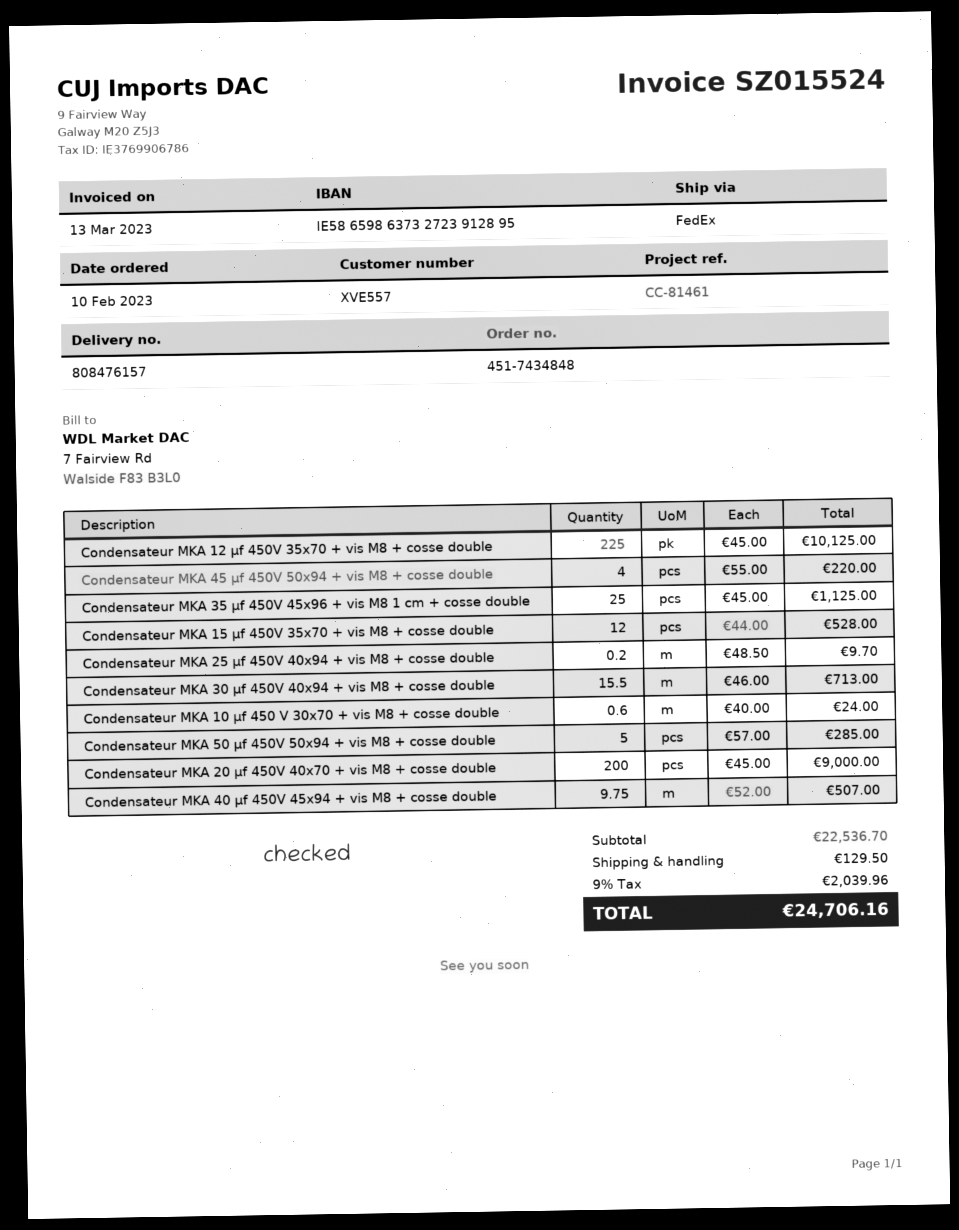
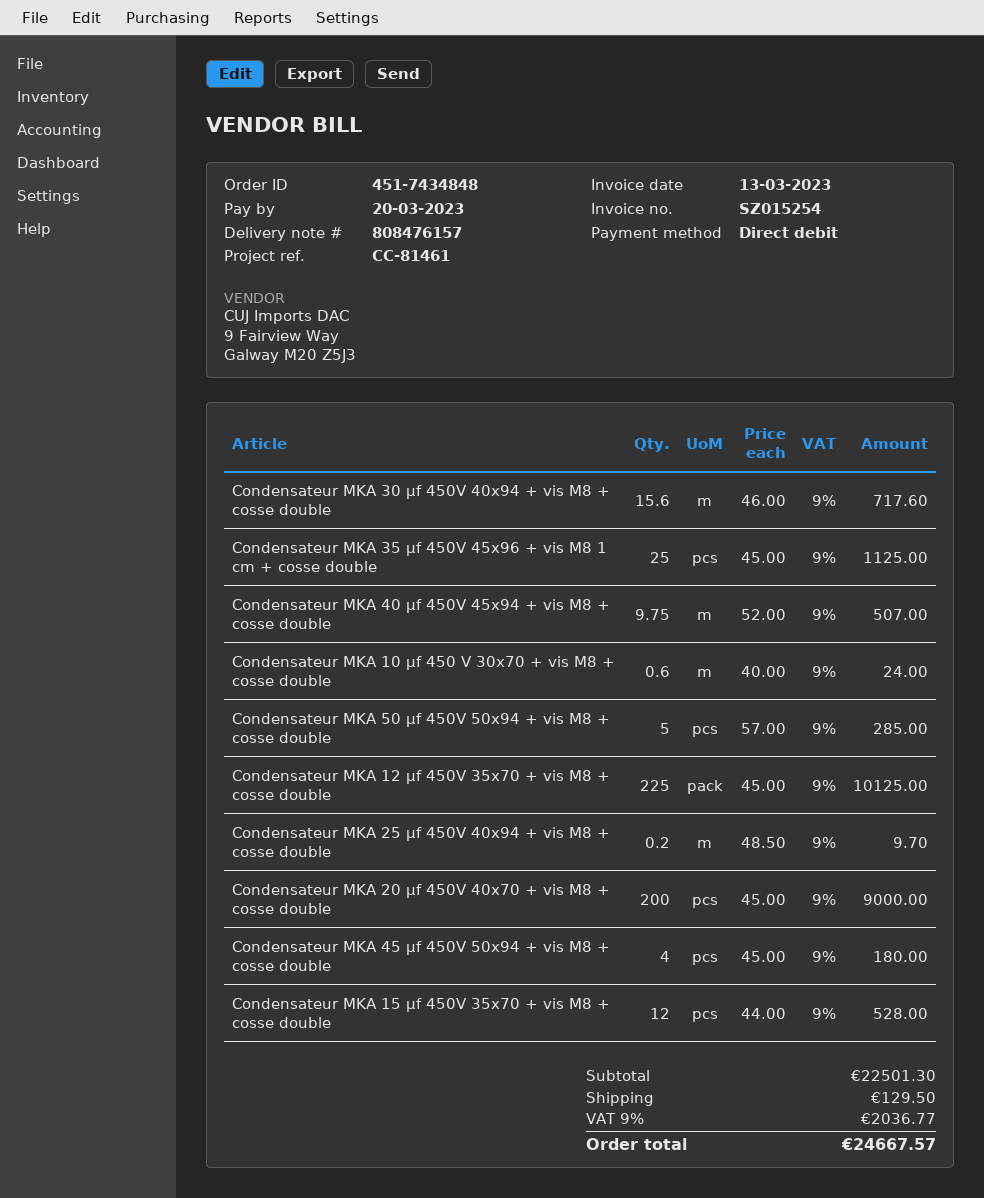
invoice number: SZ015524 -> SZ015254
Condensateur MKA 45 µf 450V 50x94 + vis M8 + cosse double: 4 x 55.00 = 220.00 -> 4 x 45.00 = 180.00
Condensateur MKA 30 µf 450V 40x94 + vis M8 + cosse double: 15.5 x 46.00 = 713.00 -> 15.6 x 46.00 = 717.60
subtotal: 22536.70 -> 22501.30
tax: 9% = 2039.96 -> 9% = 2036.77
total: 24706.16 -> 24667.57

